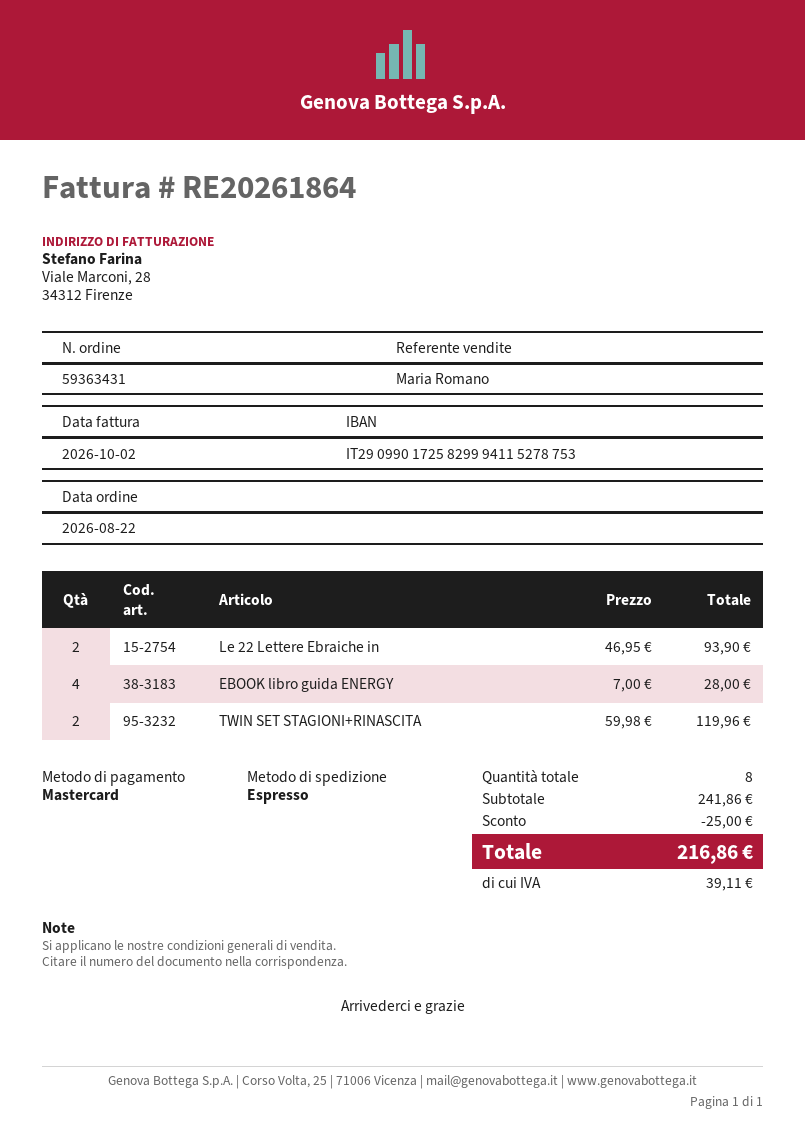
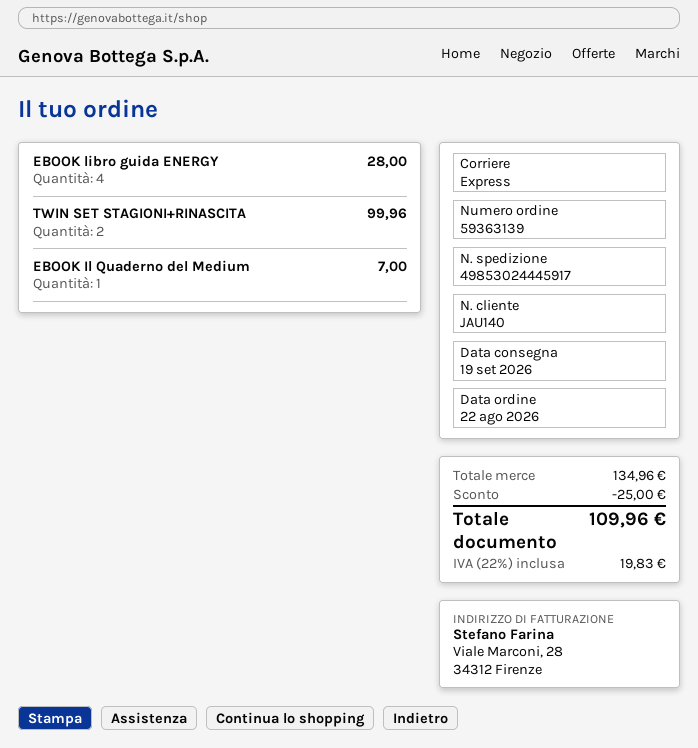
order number: 59363431 -> 59363139
Le 22 Lettere Ebraiche in: 2 for 93.90 -> none
TWIN SET STAGIONI+RINASCITA: 2 for 119.96 -> 2 for 99.96
EBOOK Il Quaderno del Medium: none -> 1 for 7.00
subtotal: 241.86 -> 134.96
tax: 39.11 -> 19.83
total: 216.86 -> 109.96

